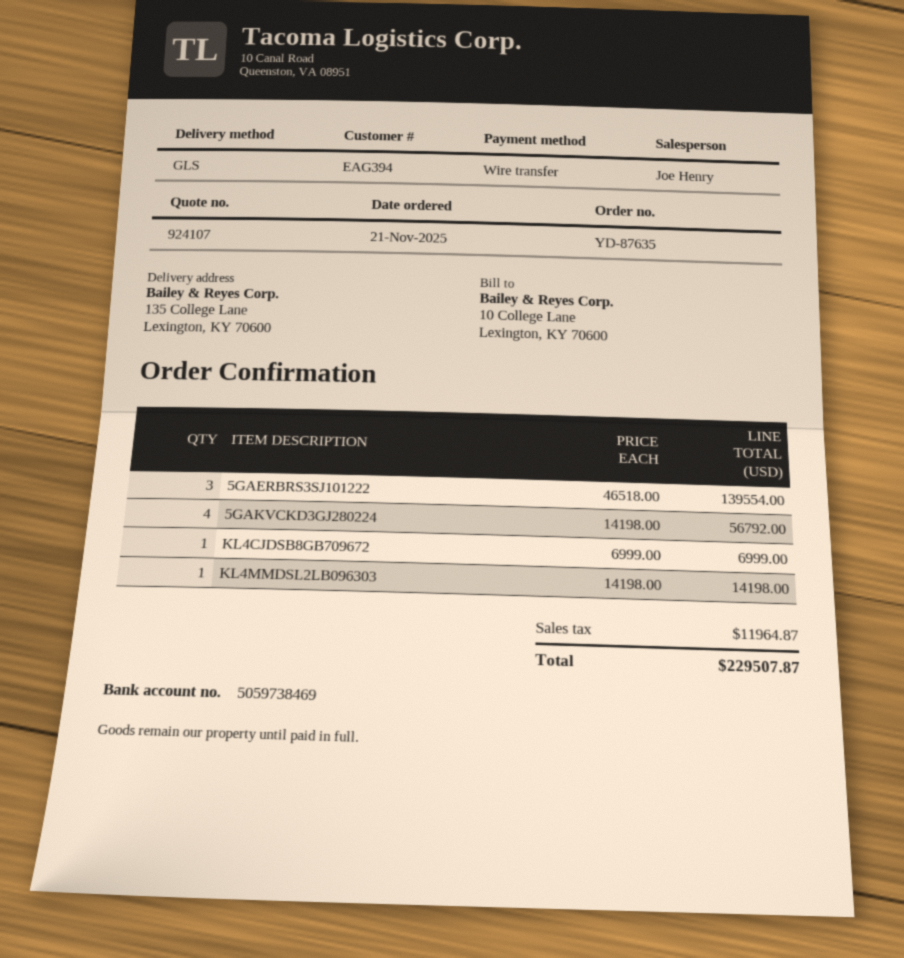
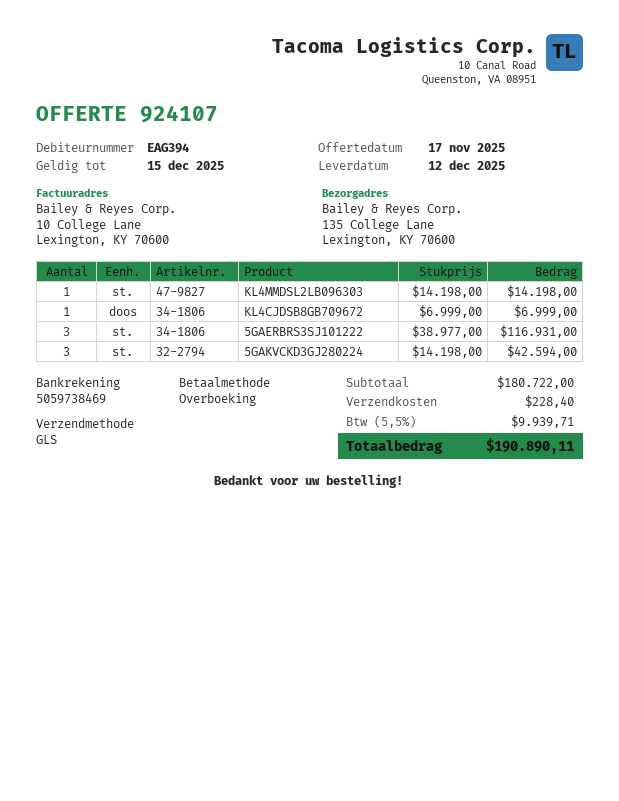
5GAERBRS3SJ101222: 3 x 46518.00 = 139554.00 -> 3 x 38977.00 = 116931.00
5GAKVCKD3GJ280224: 4 x 14198.00 = 56792.00 -> 3 x 14198.00 = 42594.00
shipping: none -> 228.40
tax: 11964.87 -> 9939.71
total: 229507.87 -> 190890.11

